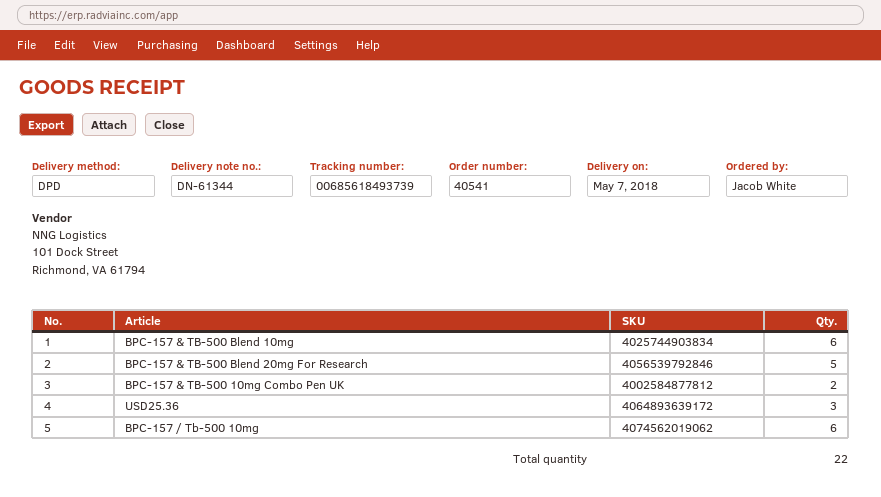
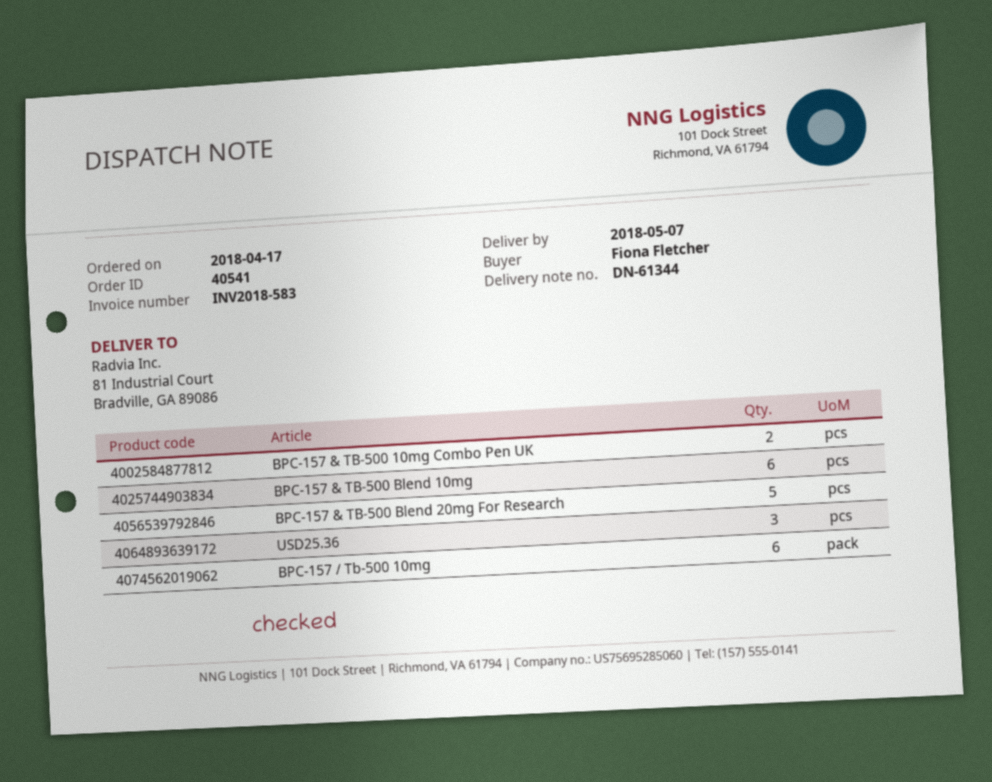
ordered by: Jacob White -> Fiona Fletcher

